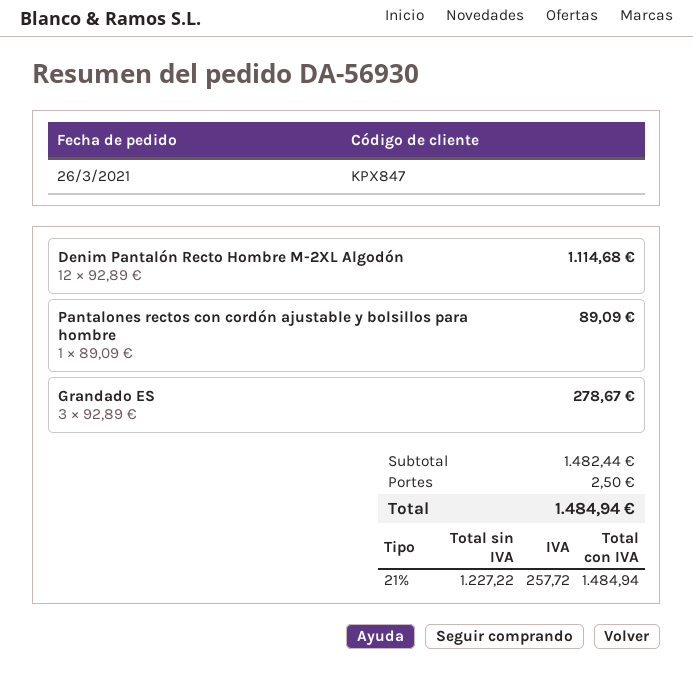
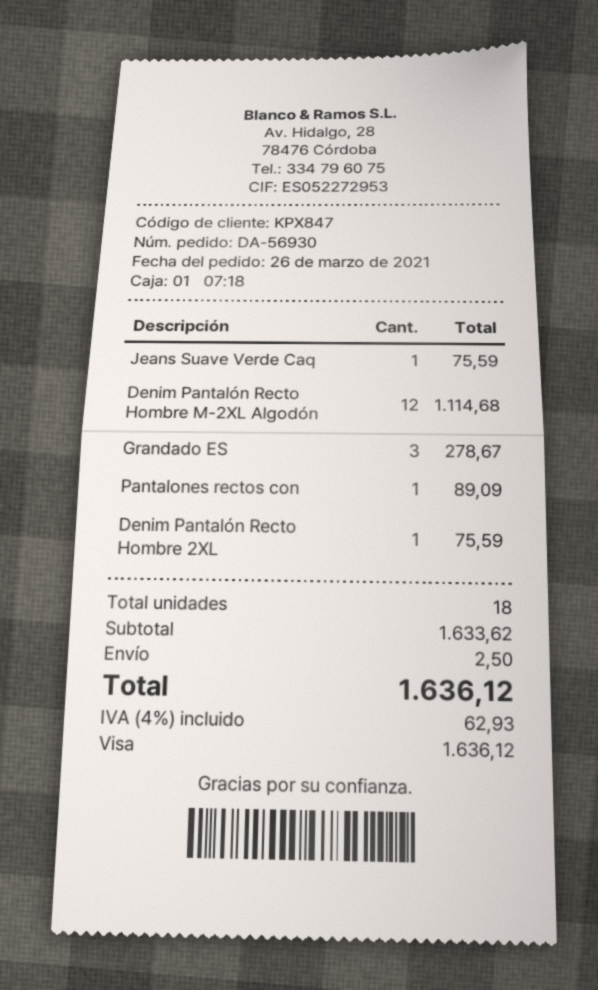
Jeans Suave Verde Caq: none -> 1 for 75.59
Denim Pantalón Recto Hombre 2XL: none -> 1 for 75.59
subtotal: 1482.44 -> 1633.62
tax: 21% = 257.72 -> 4% = 62.93
total: 1484.94 -> 1636.12

